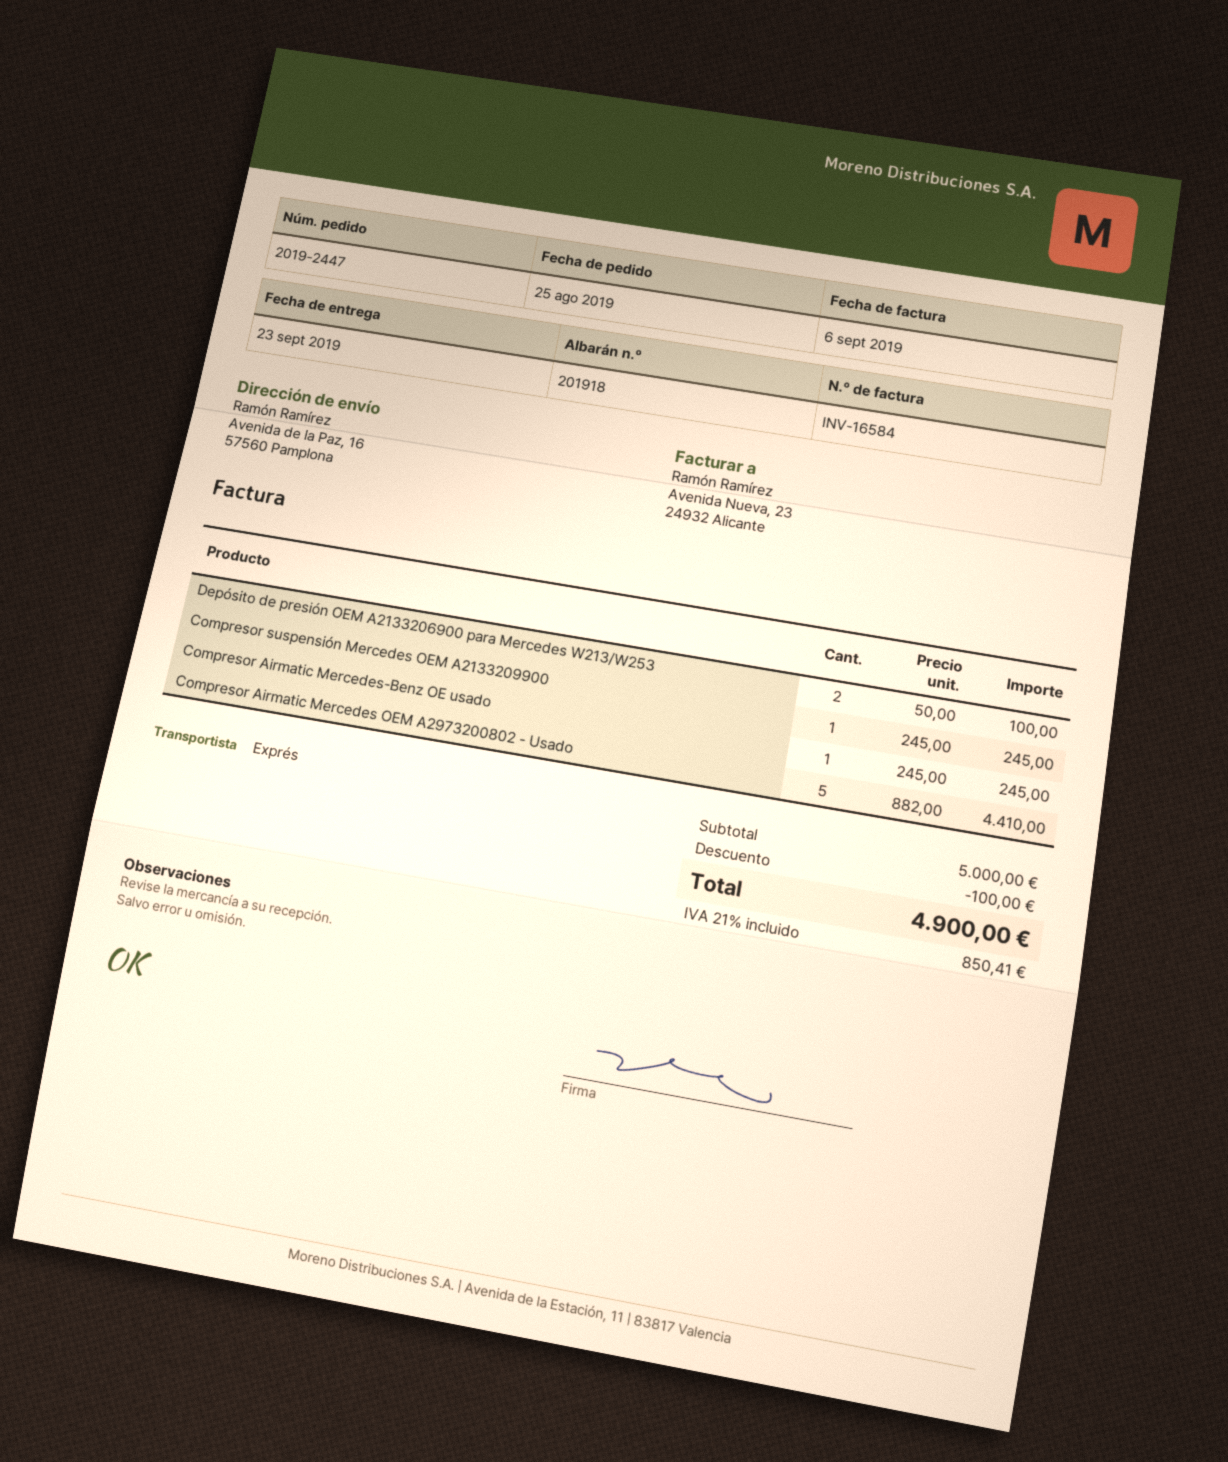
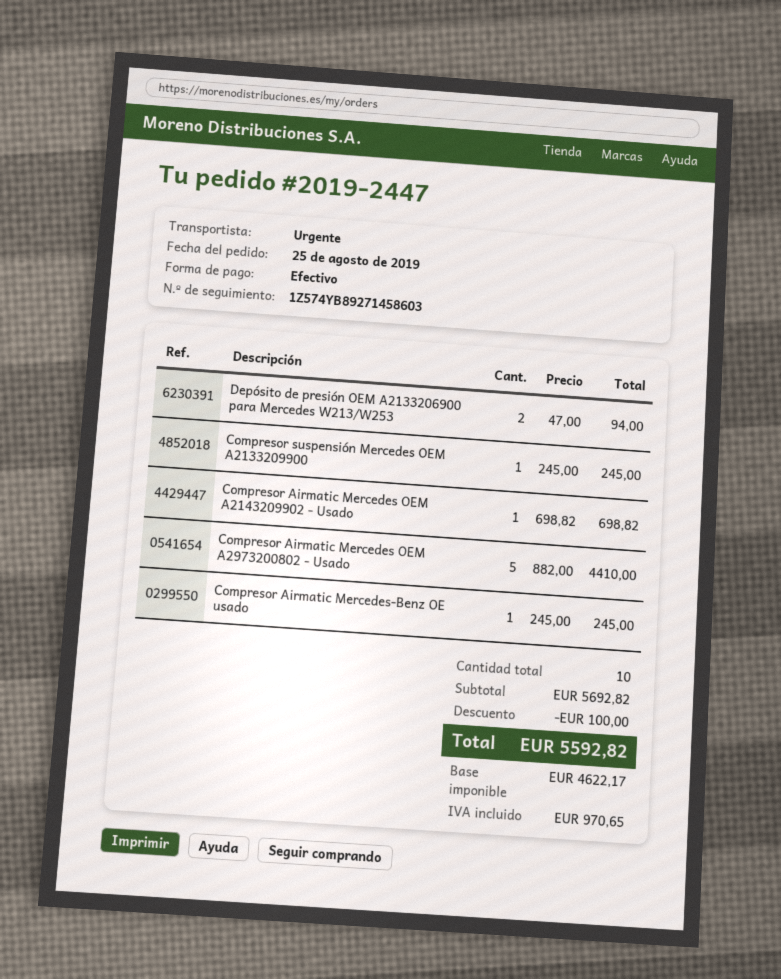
Depósito de presión OEM A2133206900 para Mercedes W213/W253: 2 x 50.00 = 100.00 -> 2 x 47.00 = 94.00
Compresor Airmatic Mercedes OEM A2143209902 - Usado: none -> 1 x 698.82 = 698.82
subtotal: 5000.00 -> 5692.82
tax: 850.41 -> 970.65
total: 4900.00 -> 5592.82

